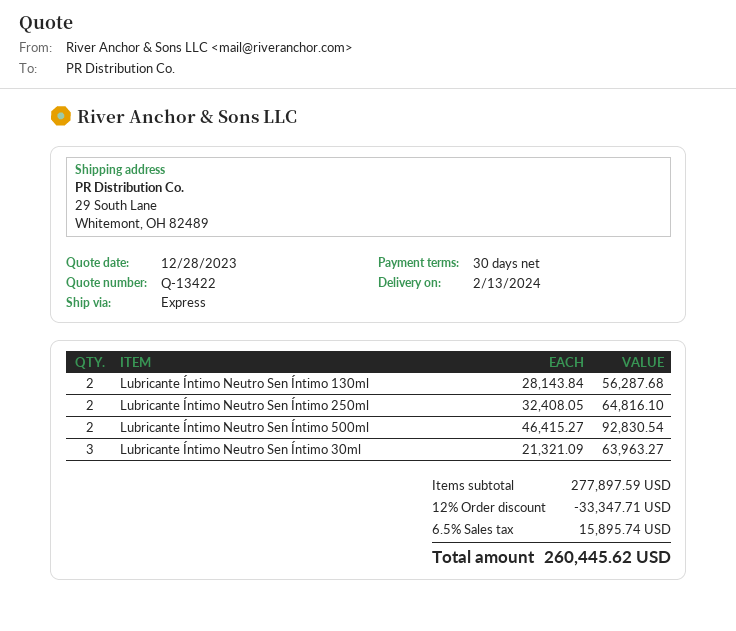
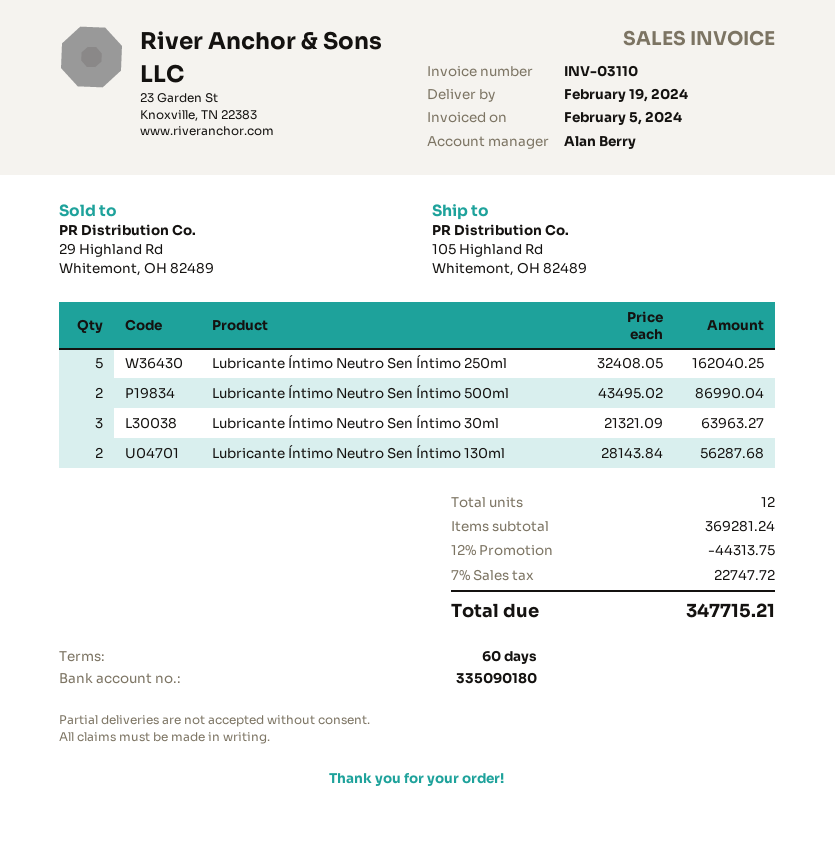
delivery date: 2024-02-13 -> 2024-02-19
payment terms: 30 days -> 60 days
ship to: 29 South Lane, Whitemont, OH 82489 -> 105 Highland Rd, Whitemont, OH 82489
Lubricante Íntimo Neutro Sen Íntimo 250ml: 2 x 32408.05 = 64816.10 -> 5 x 32408.05 = 162040.25
Lubricante Íntimo Neutro Sen Íntimo 500ml: 2 x 46415.27 = 92830.54 -> 2 x 43495.02 = 86990.04
subtotal: 277897.59 -> 369281.24
discount: 12% = 33347.71 -> 12% = 44313.75
tax: 6.5% = 15895.74 -> 7% = 22747.72
total: 260445.62 -> 347715.21

